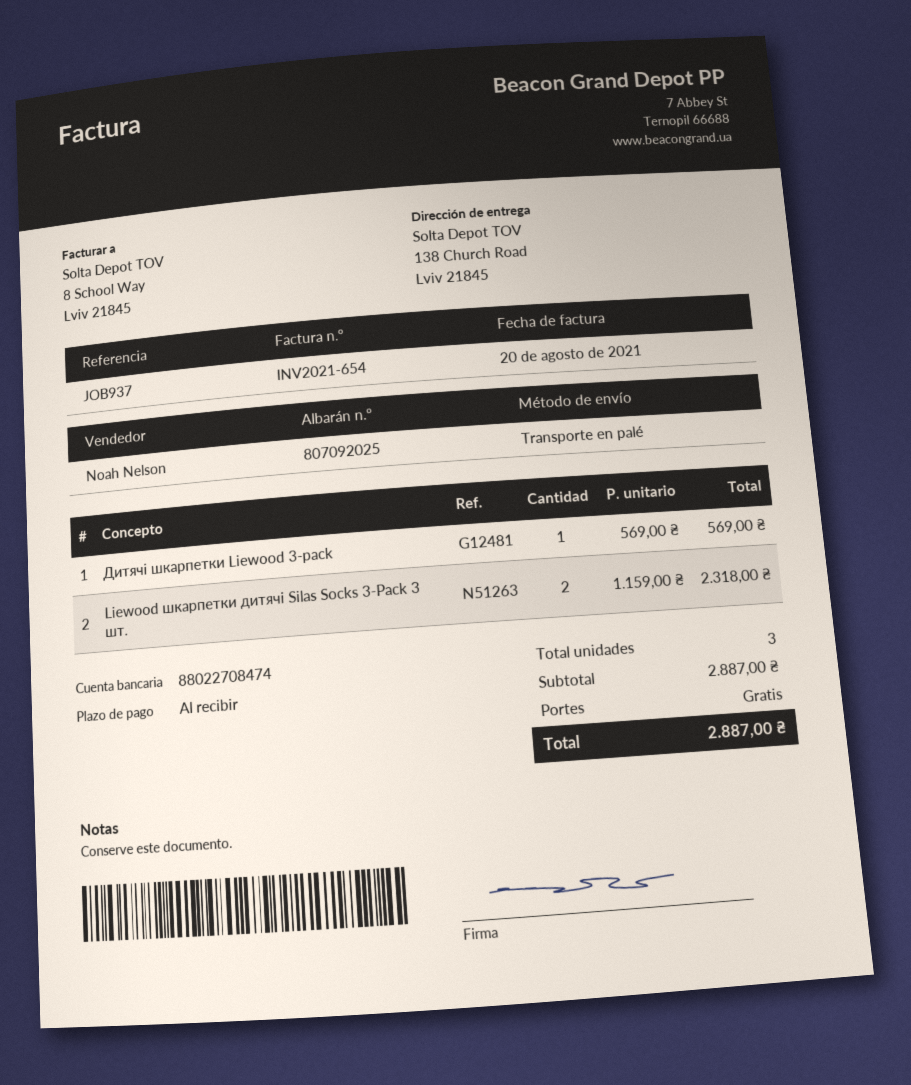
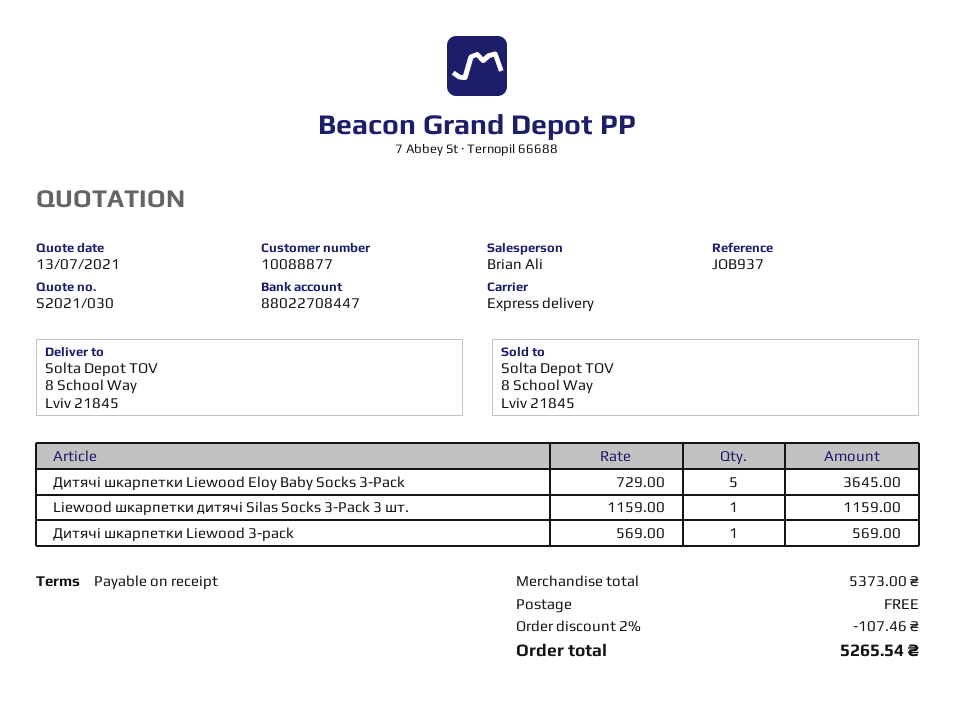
sales rep: Noah Nelson -> Brian Ali
bank account: 88022708474 -> 88022708447
shipping method: pallet freight -> express
ship to: 138 Church Road, Lviv 21845 -> 8 School Way, Lviv 21845
Liewood шкарпетки дитячі Silas Socks 3-Pack 3 шт.: 2 x 1159.00 = 2318.00 -> 1 x 1159.00 = 1159.00
Дитячі шкарпетки Liewood Eloy Baby Socks 3-Pack: none -> 5 x 729.00 = 3645.00
subtotal: 2887.00 -> 5373.00
discount: none -> 2% = 107.46
total: 2887.00 -> 5265.54

